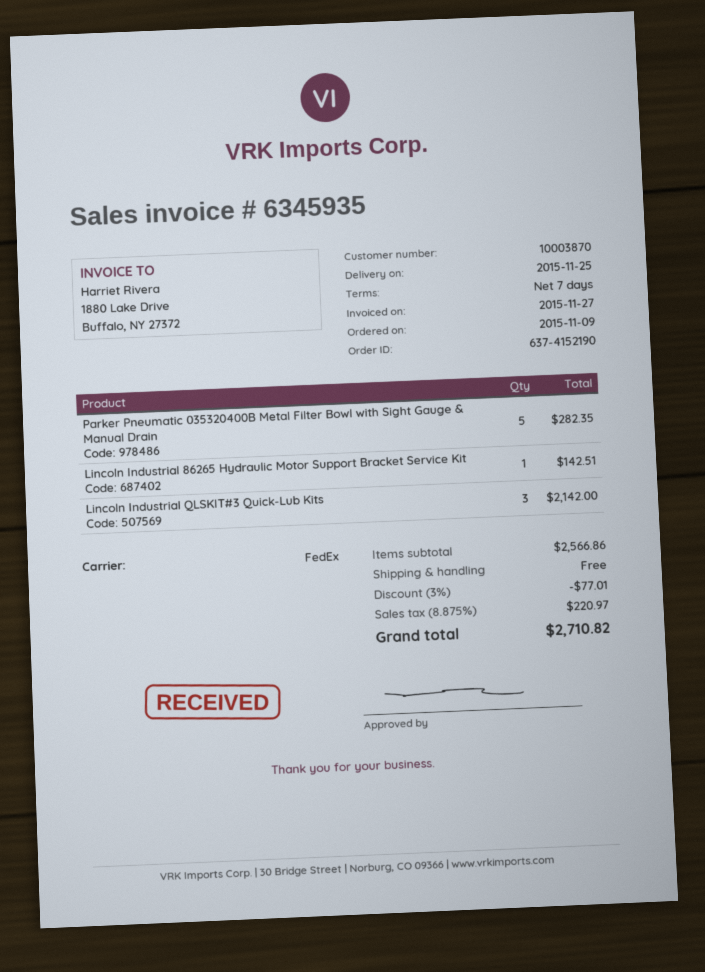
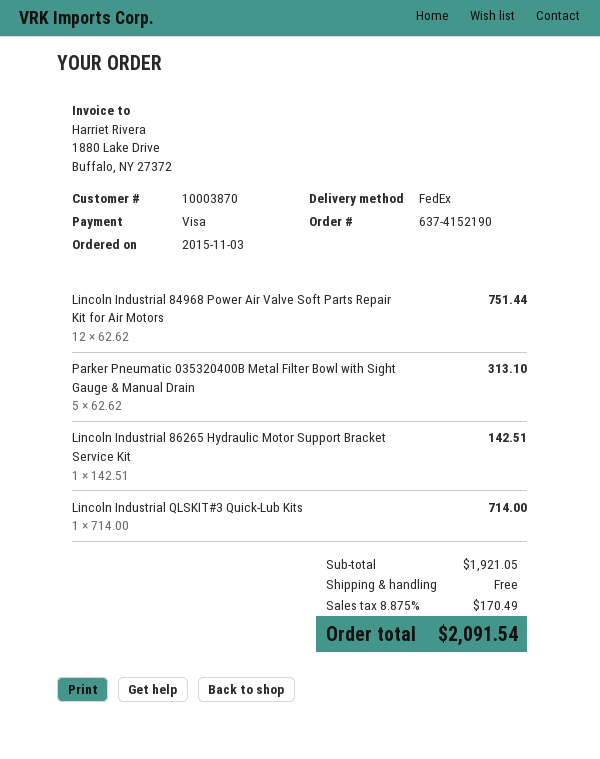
order date: 2015-11-09 -> 2015-11-03
Parker Pneumatic 035320400B Metal Filter Bowl with Sight Gauge & Manual Drain: 5 for 282.35 -> 5 for 313.10
Lincoln Industrial QLSKIT#3 Quick-Lub Kits: 3 for 2142.00 -> 1 for 714.00
Lincoln Industrial 84968 Power Air Valve Soft Parts Repair Kit for Air Motors: none -> 12 for 751.44
subtotal: 2566.86 -> 1921.05
discount: 3% = 77.01 -> none
tax: 8.875% = 220.97 -> 8.875% = 170.49
total: 2710.82 -> 2091.54

